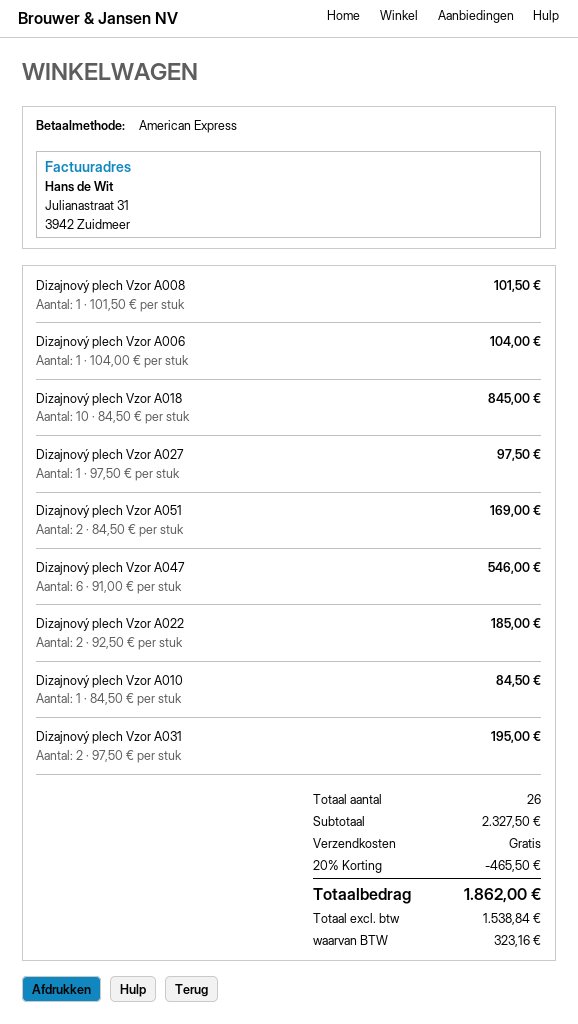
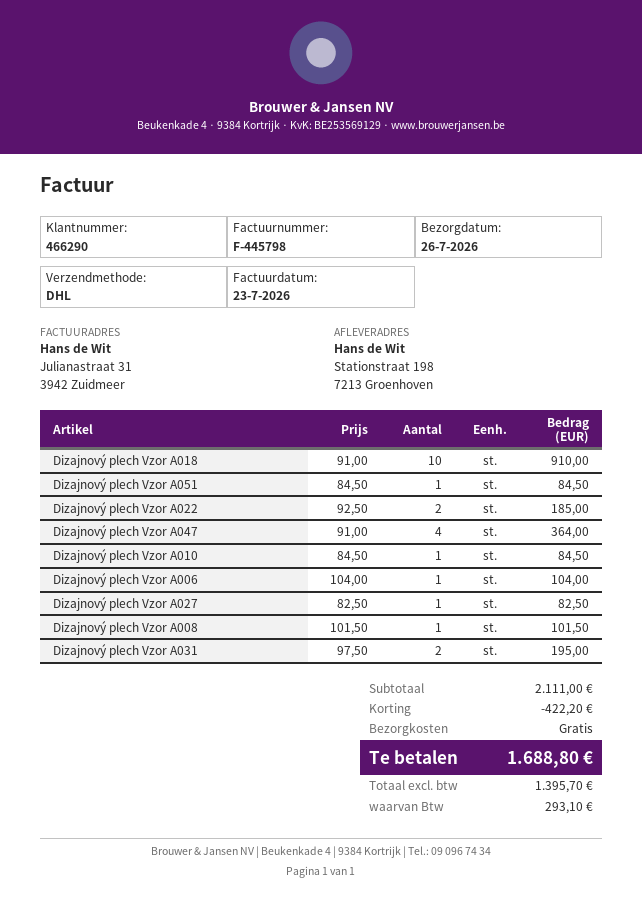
Dizajnový plech Vzor A018: 10 x 84.50 = 845.00 -> 10 x 91.00 = 910.00
Dizajnový plech Vzor A027: 1 x 97.50 = 97.50 -> 1 x 82.50 = 82.50
Dizajnový plech Vzor A051: 2 x 84.50 = 169.00 -> 1 x 84.50 = 84.50
Dizajnový plech Vzor A047: 6 x 91.00 = 546.00 -> 4 x 91.00 = 364.00
subtotal: 2327.50 -> 2111.00
discount: 465.50 -> 422.20
net: 1538.84 -> 1395.70
tax: 323.16 -> 293.10
total: 1862.00 -> 1688.80

